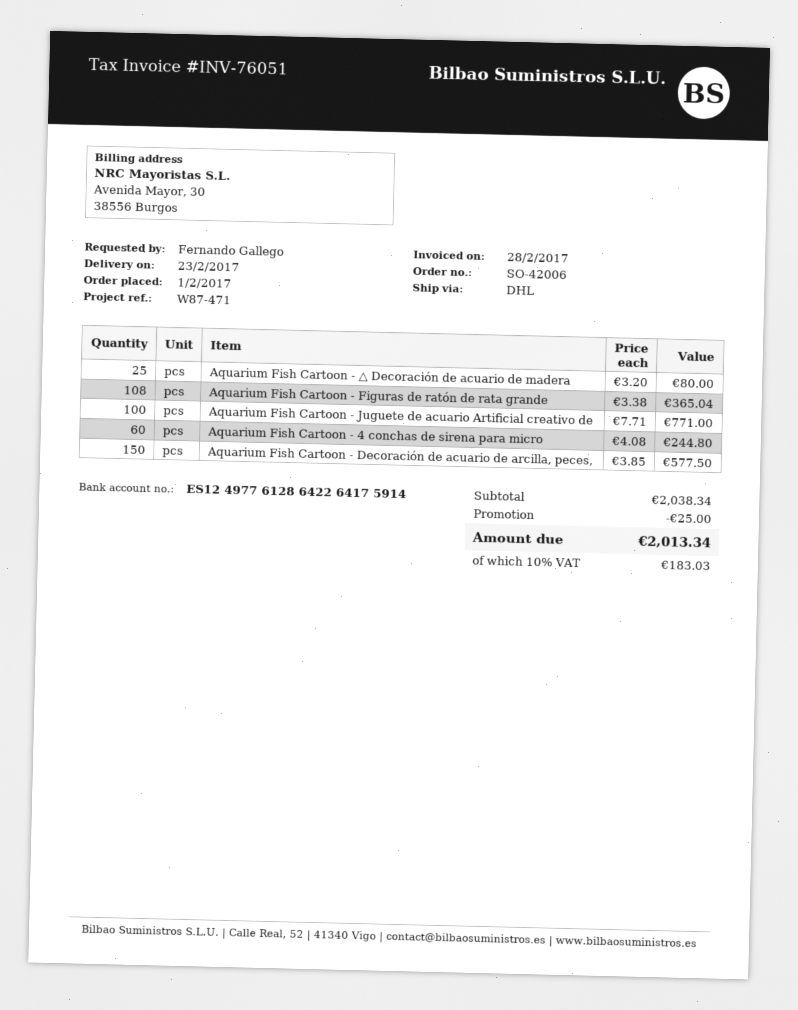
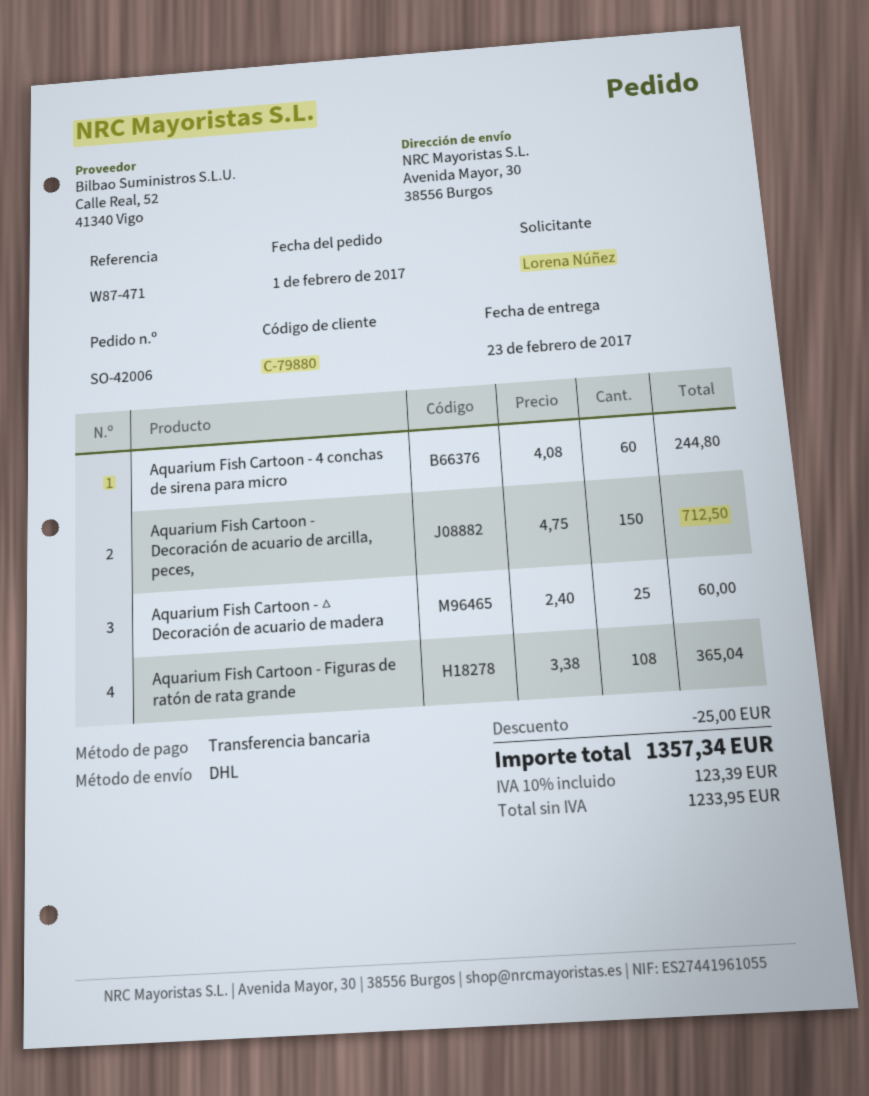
ordered by: Fernando Gallego -> Lorena Núñez
Aquarium Fish Cartoon - △ Decoración de acuario de madera: 25 x 3.20 = 80.00 -> 25 x 2.40 = 60.00
Aquarium Fish Cartoon - Juguete de acuario Artificial creativo de: 100 x 7.71 = 771.00 -> none
Aquarium Fish Cartoon - Decoración de acuario de arcilla, peces,: 150 x 3.85 = 577.50 -> 150 x 4.75 = 712.50
tax: 10% = 183.03 -> 10% = 123.39
total: 2013.34 -> 1357.34

